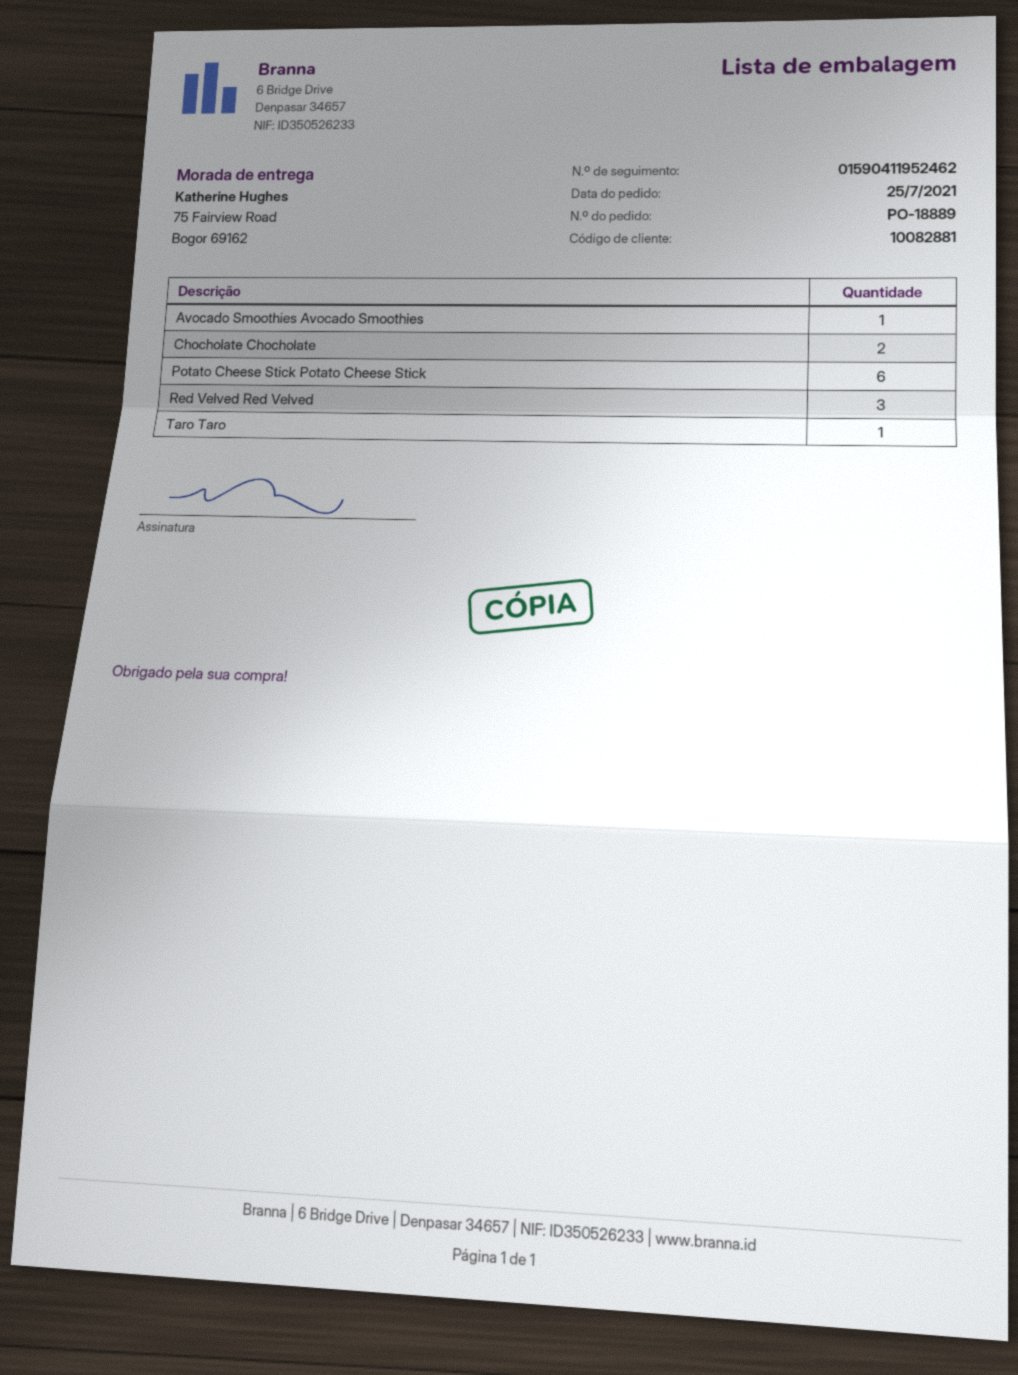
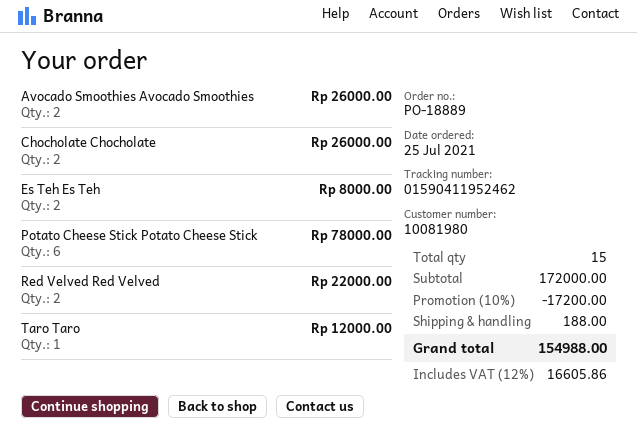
customer number: 10082881 -> 10081980
Avocado Smoothies Avocado Smoothies: 1 -> 2
Red Velved Red Velved: 3 -> 2
Es Teh Es Teh: none -> 2

